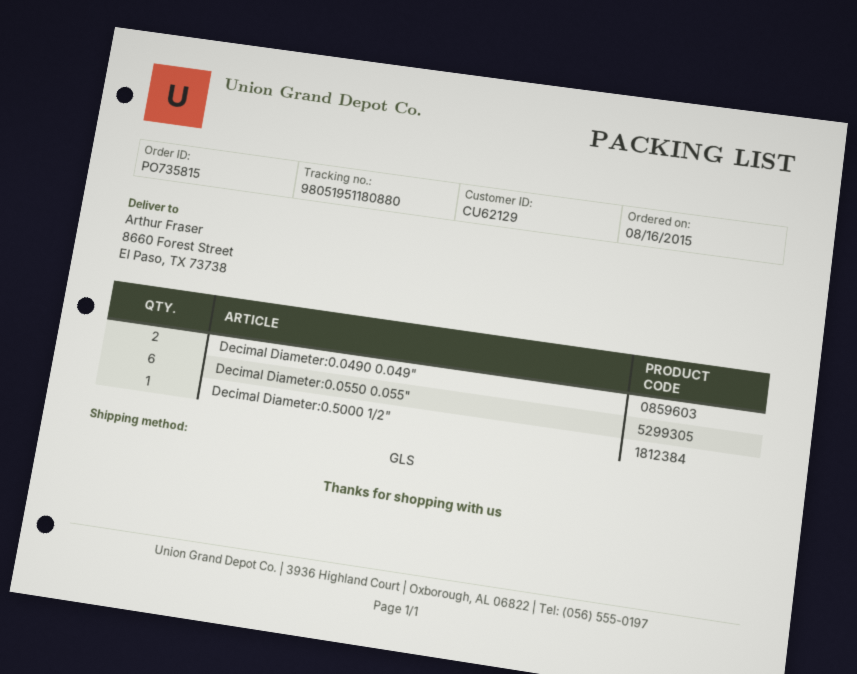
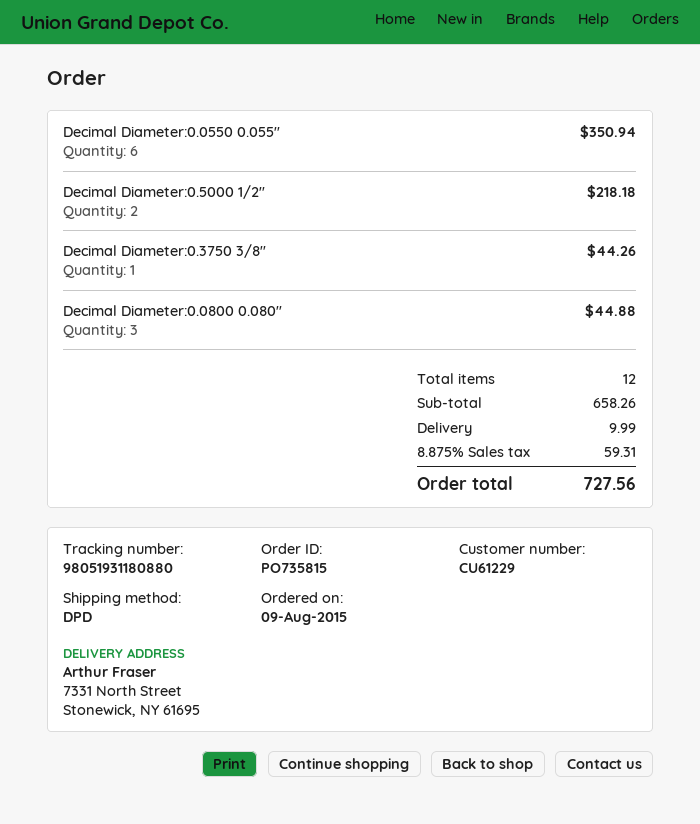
order date: 2015-08-16 -> 2015-08-09
customer number: CU62129 -> CU61229
shipping method: GLS -> DPD
tracking number: 98051951180880 -> 98051931180880
ship to: 8660 Forest Street, El Paso, TX 73738 -> 7331 North Street, Stonewick, NY 61695
Decimal Diameter:0.0490 0.049": 2 -> none
Decimal Diameter:0.5000 1/2": 1 -> 2
Decimal Diameter:0.3750 3/8": none -> 1
Decimal Diameter:0.0800 0.080": none -> 3

